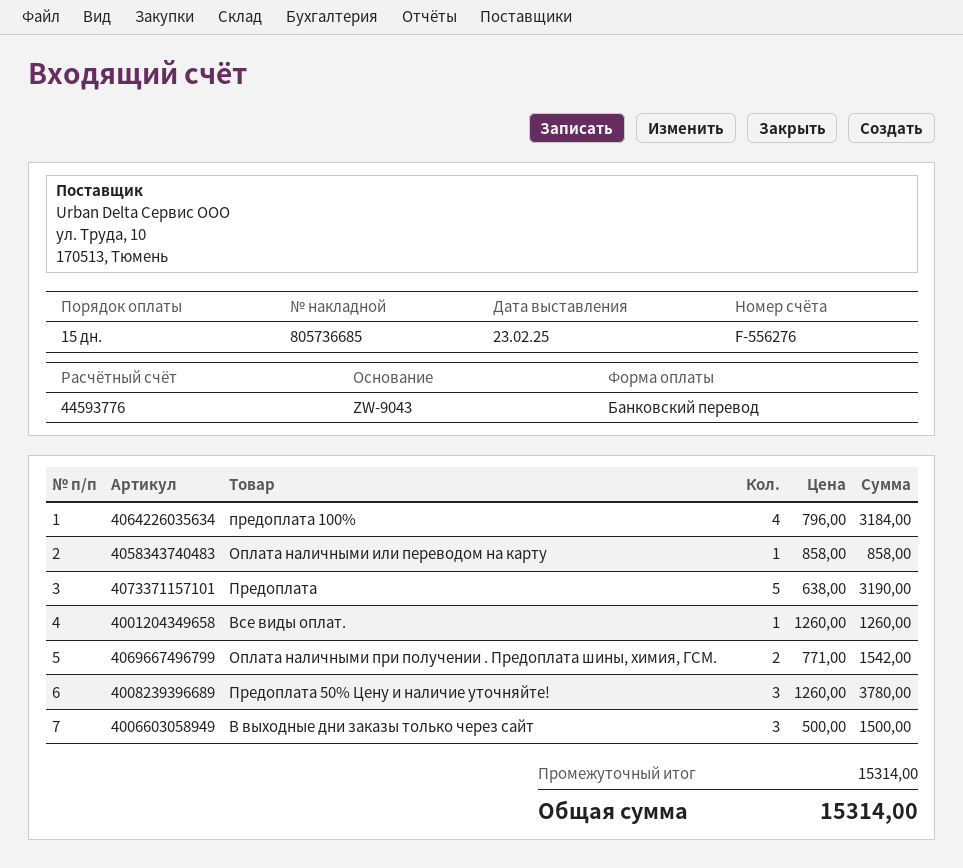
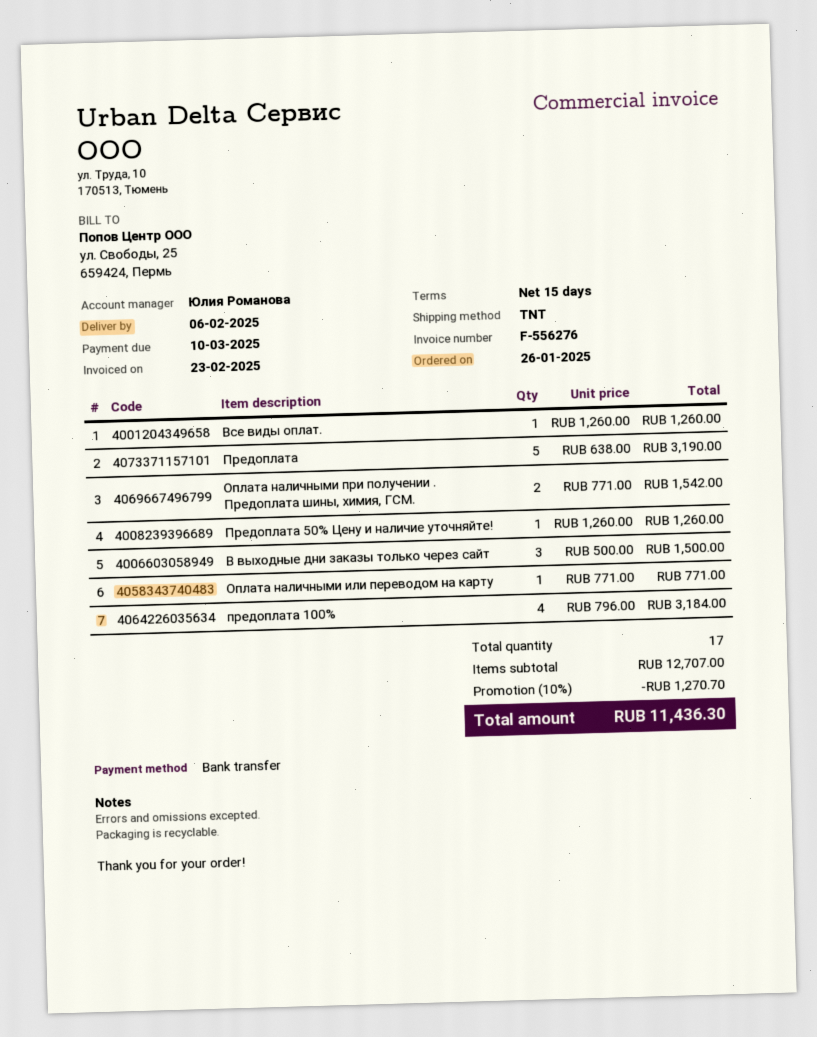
Оплата наличными или переводом на карту: 1 x 858.00 = 858.00 -> 1 x 771.00 = 771.00
Предоплата 50% Цену и наличие уточняйте!: 3 x 1260.00 = 3780.00 -> 1 x 1260.00 = 1260.00
subtotal: 15314.00 -> 12707.00
discount: none -> 10% = 1270.70
total: 15314.00 -> 11436.30

